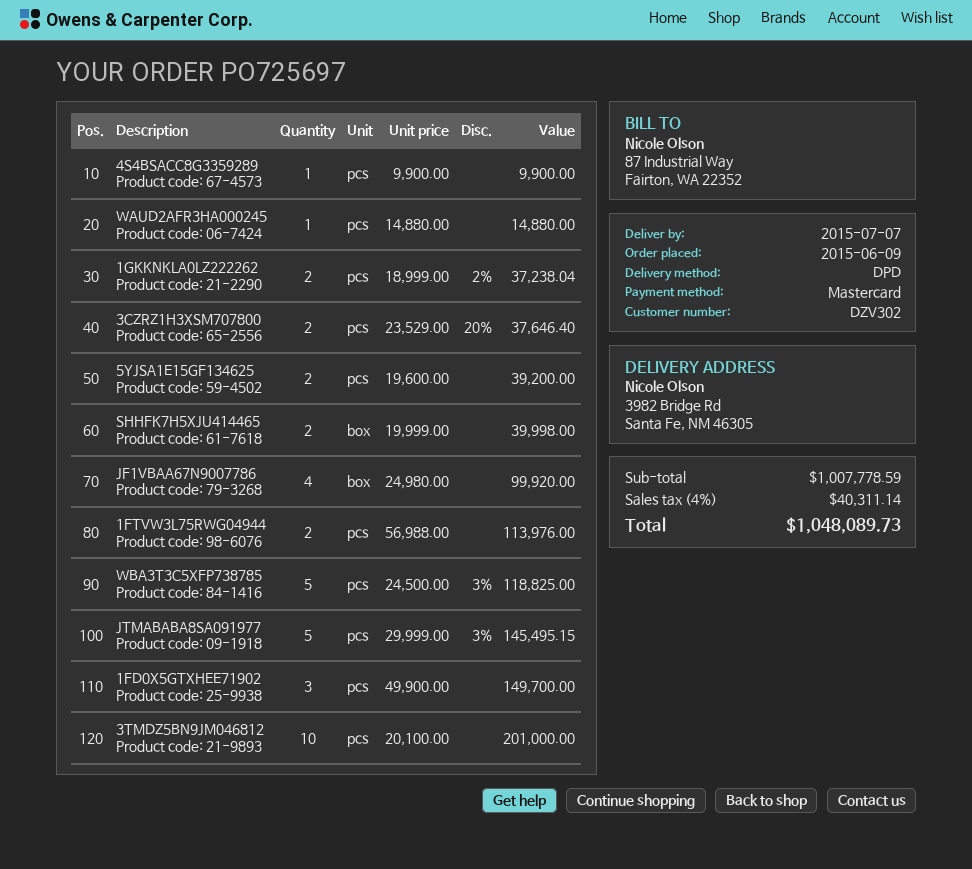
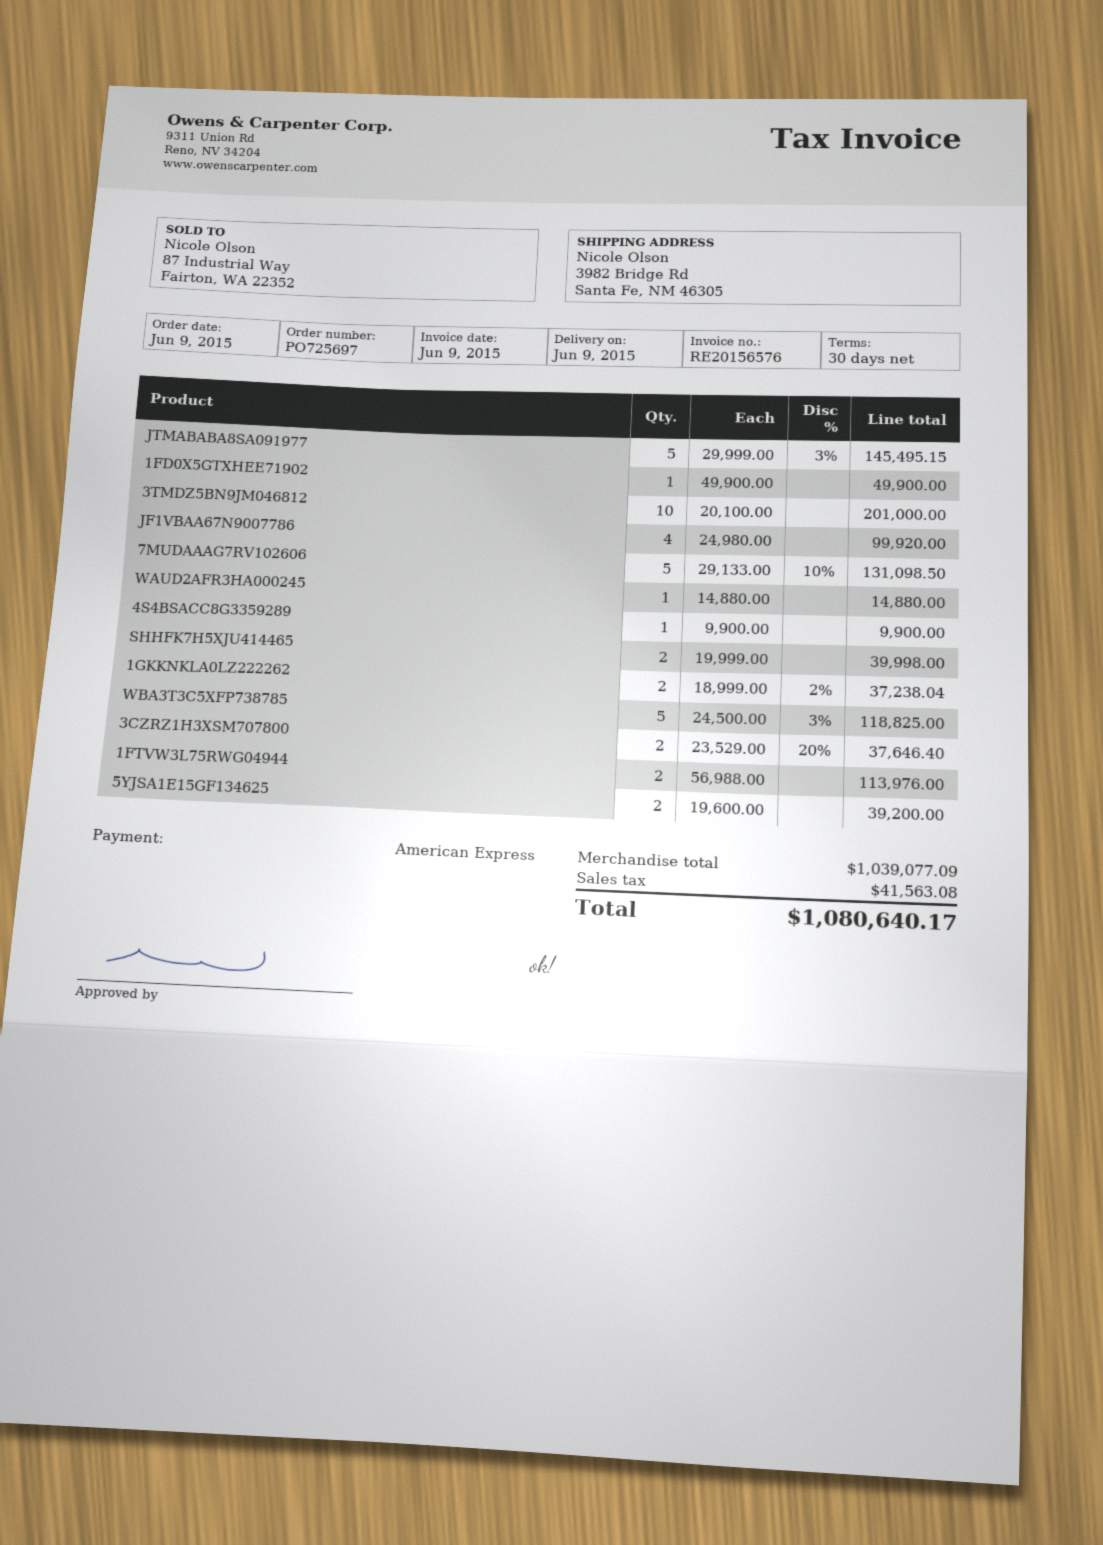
delivery date: 2015-07-07 -> 2015-06-09
payment method: Mastercard -> American Express
1FD0X5GTXHEE71902: 3 x 49900.00 = 149700.00 -> 1 x 49900.00 = 49900.00
7MUDAAAG7RV102606: none -> 5 x 29133.00 - 10% = 131098.50
subtotal: 1007778.59 -> 1039077.09
tax: 40311.14 -> 41563.08
total: 1048089.73 -> 1080640.17

